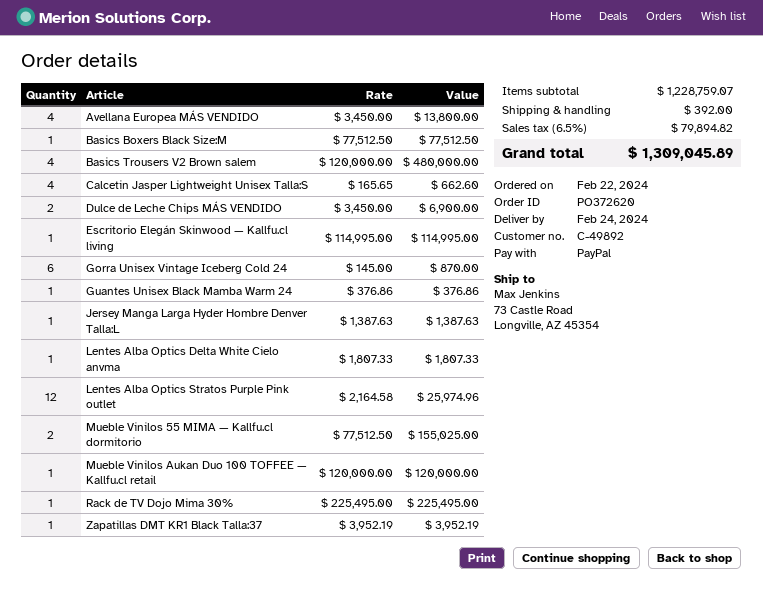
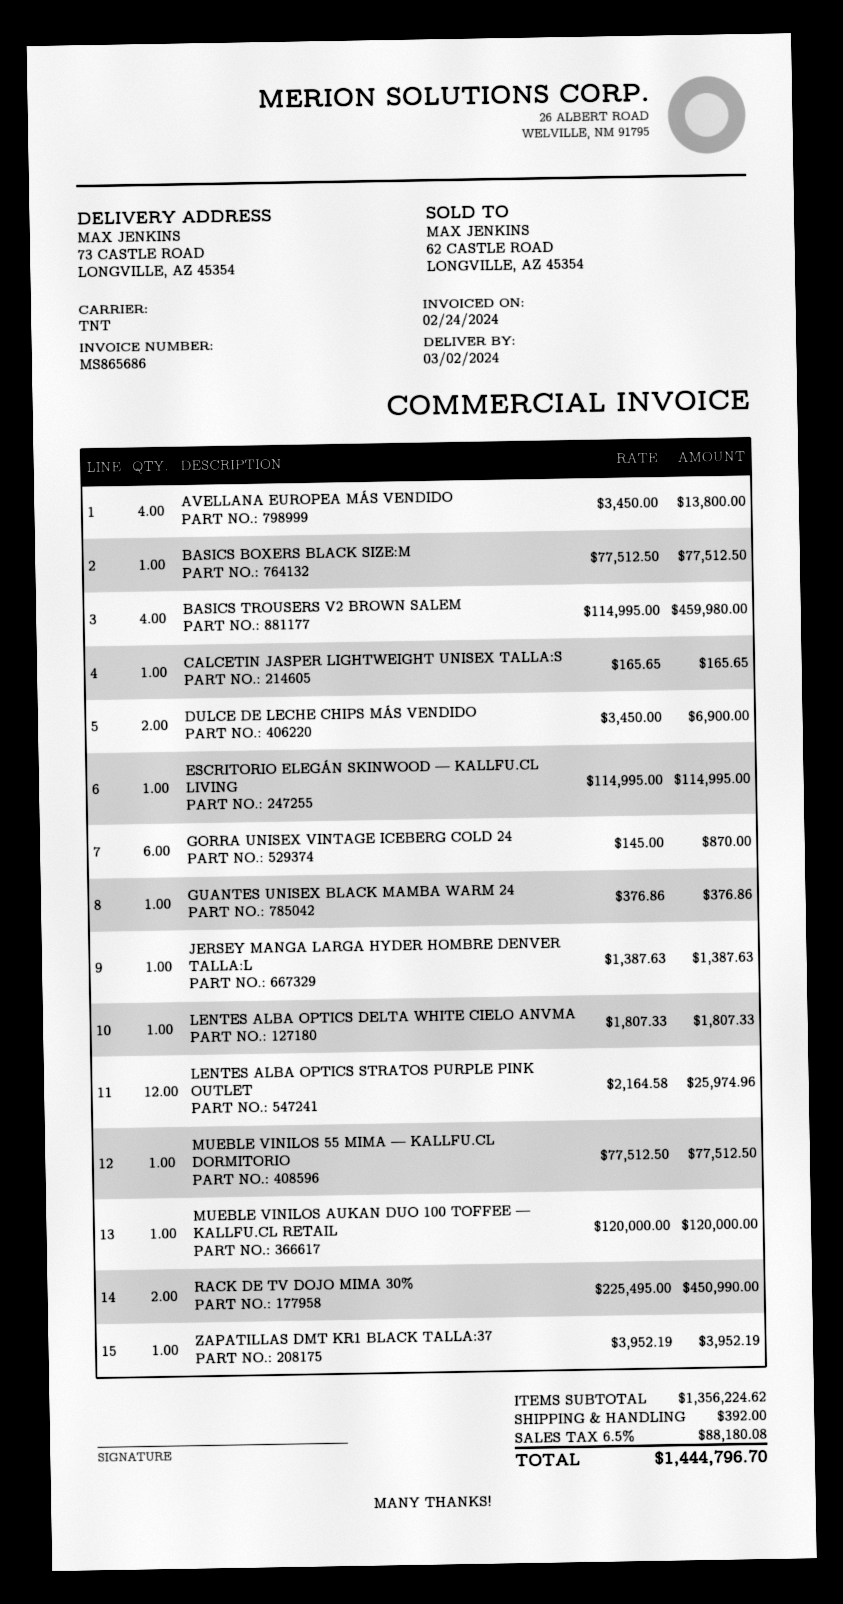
delivery date: 2024-02-24 -> 2024-03-02
Basics Trousers V2 Brown salem: 4 x 120000.00 = 480000.00 -> 4 x 114995.00 = 459980.00
Calcetin Jasper Lightweight Unisex Talla:S: 4 x 165.65 = 662.60 -> 1 x 165.65 = 165.65
Mueble Vinilos 55 MIMA — Kallfu.cl dormitorio: 2 x 77512.50 = 155025.00 -> 1 x 77512.50 = 77512.50
Rack de TV Dojo Mima 30%: 1 x 225495.00 = 225495.00 -> 2 x 225495.00 = 450990.00
subtotal: 1228759.07 -> 1356224.62
tax: 6.5% = 79894.82 -> 6.5% = 88180.08
total: 1309045.89 -> 1444796.70

